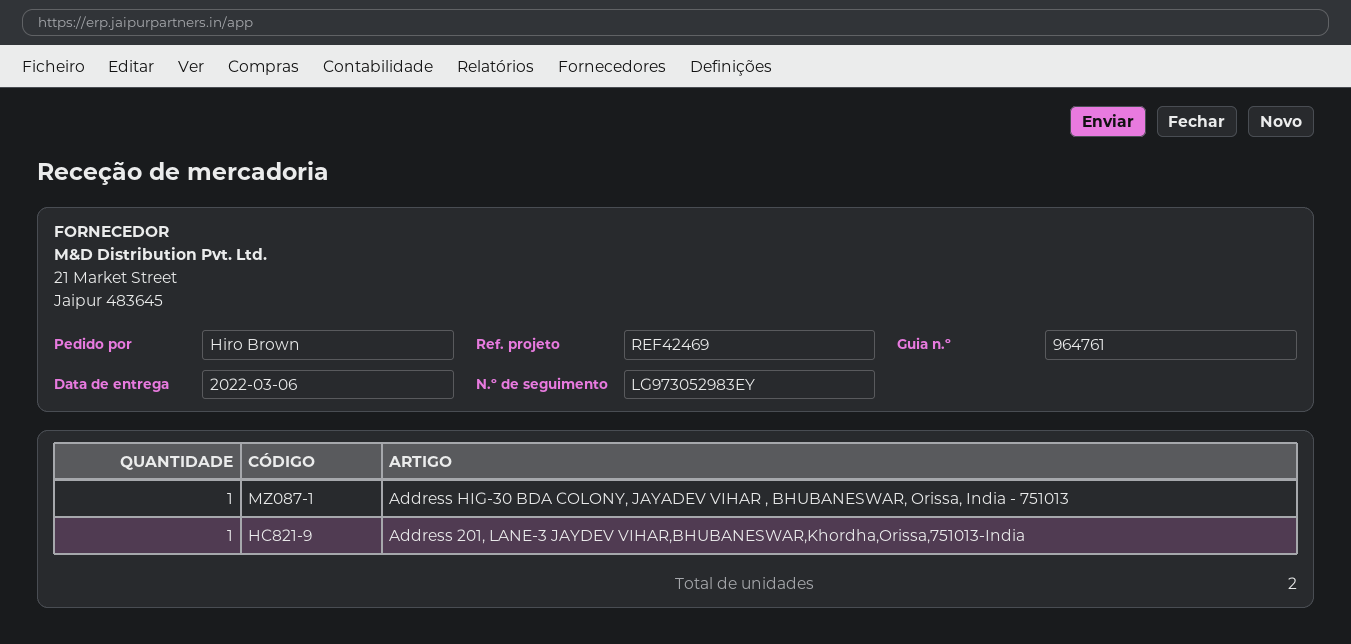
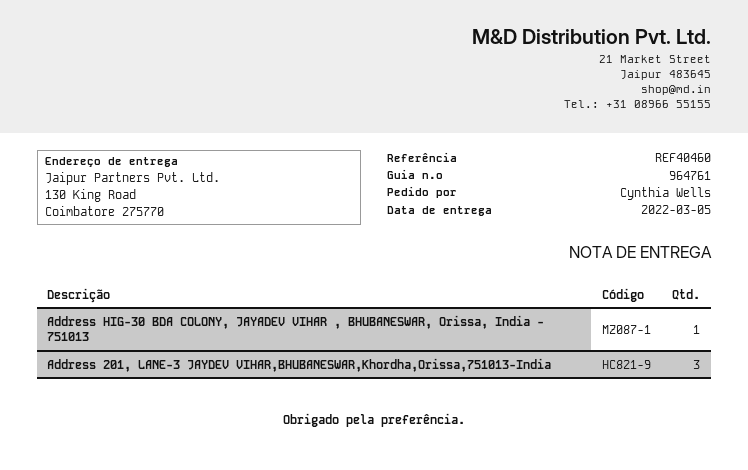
delivery date: 2022-03-06 -> 2022-03-05
reference: REF42469 -> REF40460
ordered by: Hiro Brown -> Cynthia Wells
Address 201, LANE-3 JAYDEV VIHAR,BHUBANESWAR,Khordha,Orissa,751013-India: 1 -> 3

